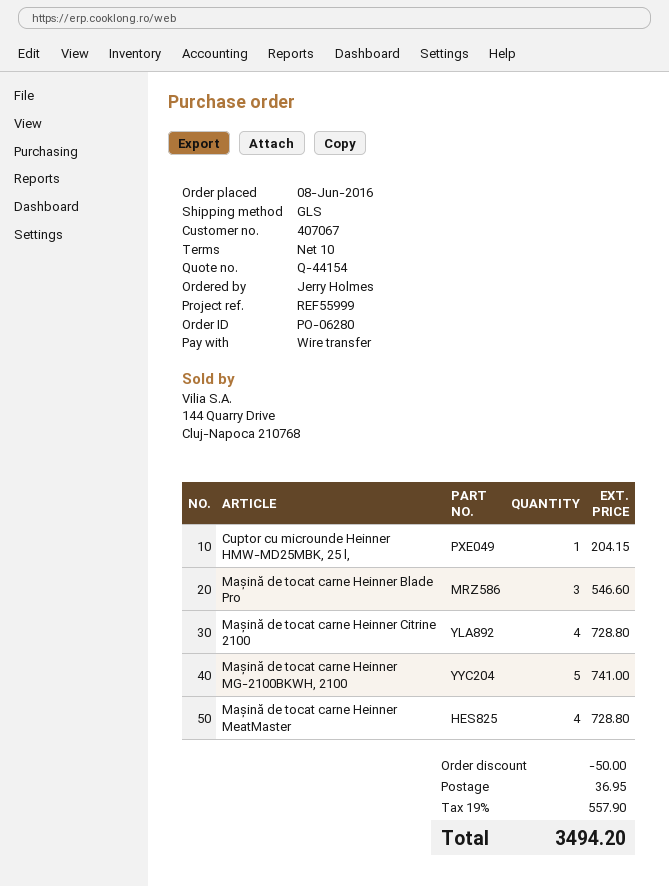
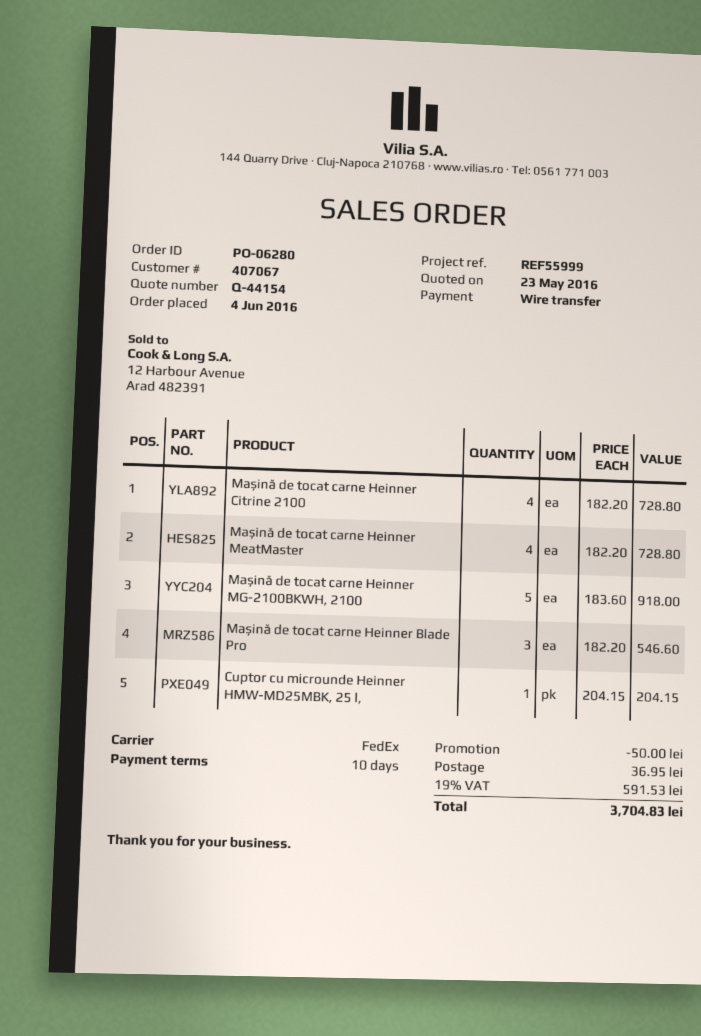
order date: 2016-06-08 -> 2016-06-04
shipping method: GLS -> FedEx
Mașină de tocat carne Heinner MG-2100BKWH, 2100: 5 for 741.00 -> 5 for 918.00
tax: 19% = 557.90 -> 19% = 591.53
total: 3494.20 -> 3704.83

